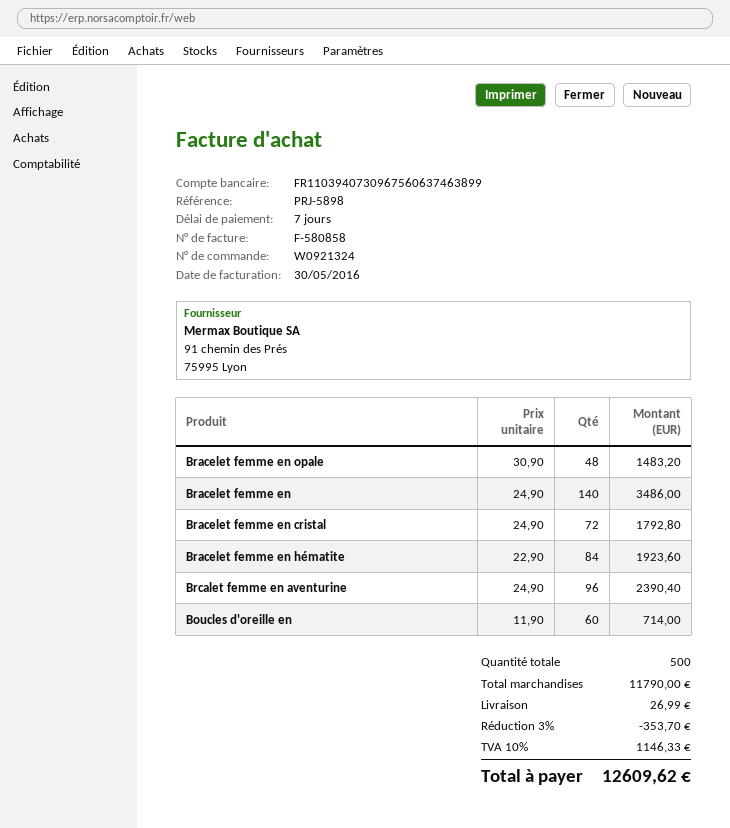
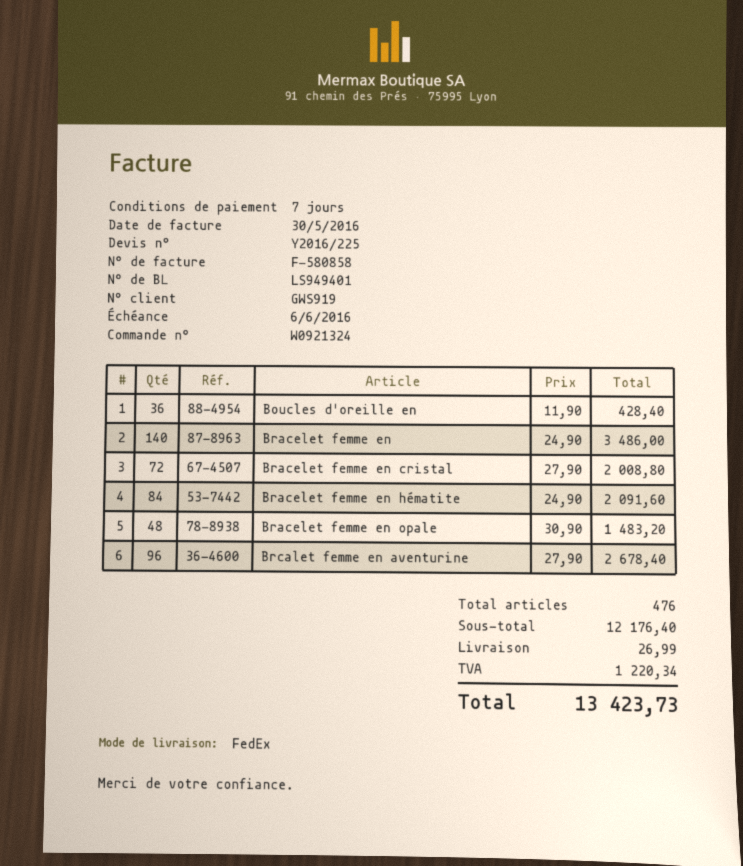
Bracelet femme en cristal: 72 x 24.90 = 1792.80 -> 72 x 27.90 = 2008.80
Bracelet femme en hématite: 84 x 22.90 = 1923.60 -> 84 x 24.90 = 2091.60
Brcalet femme en aventurine: 96 x 24.90 = 2390.40 -> 96 x 27.90 = 2678.40
Boucles d'oreille en: 60 x 11.90 = 714.00 -> 36 x 11.90 = 428.40
total quantity: 500 -> 476
subtotal: 11790.00 -> 12176.40
discount: 3% = 353.70 -> none
tax: 1146.33 -> 1220.34
total: 12609.62 -> 13423.73

